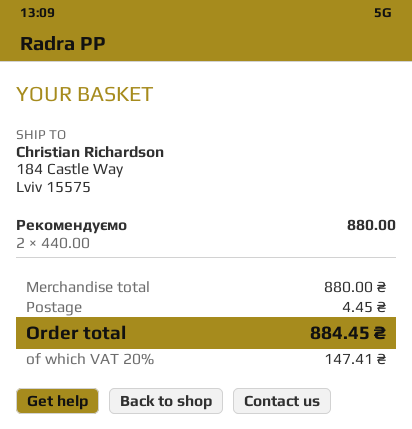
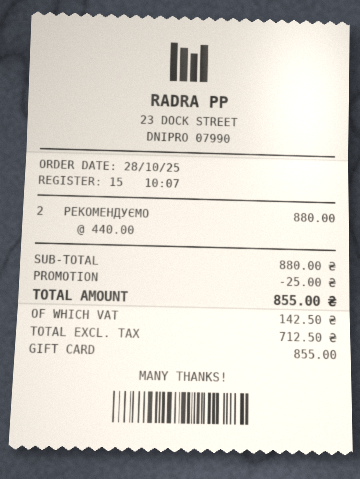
discount: none -> 25.00
shipping: 4.45 -> none
tax: 147.41 -> 142.50
total: 884.45 -> 855.00

